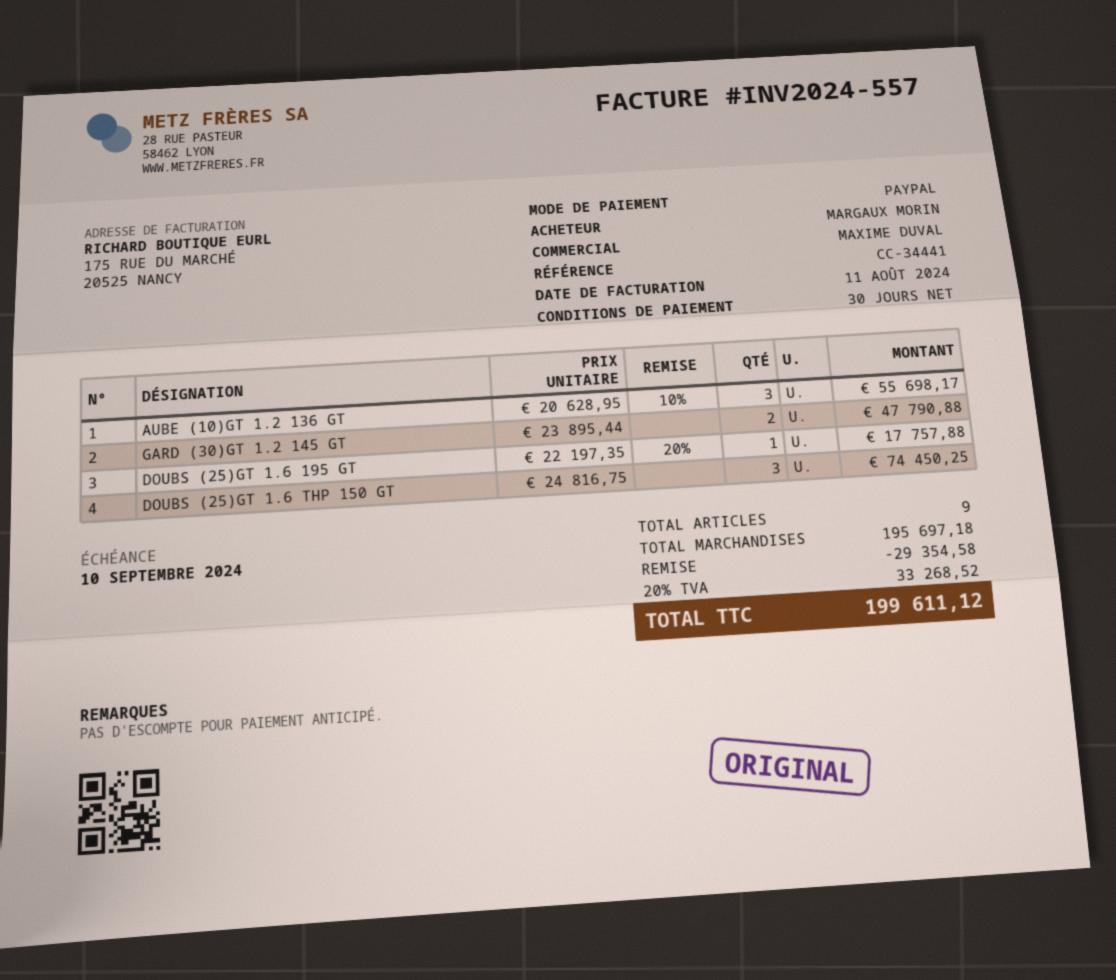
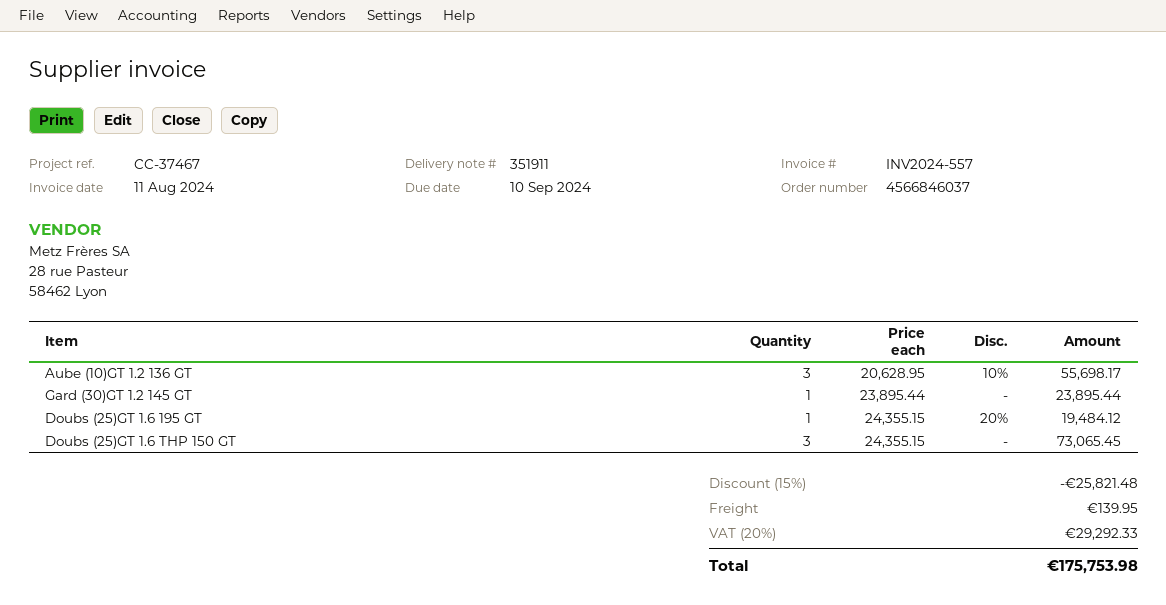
reference: CC-34441 -> CC-37467
GARD (30)GT 1.2 145 GT: 2 x 23895.44 = 47790.88 -> 1 x 23895.44 = 23895.44
DOUBS (25)GT 1.6 195 GT: 1 x 22197.35 - 20% = 17757.88 -> 1 x 24355.15 - 20% = 19484.12
DOUBS (25)GT 1.6 THP 150 GT: 3 x 24816.75 = 74450.25 -> 3 x 24355.15 = 73065.45
discount: 29354.58 -> 25821.48
shipping: none -> 139.95
tax: 20% = 33268.52 -> 20% = 29292.33
total: 199611.12 -> 175753.98

